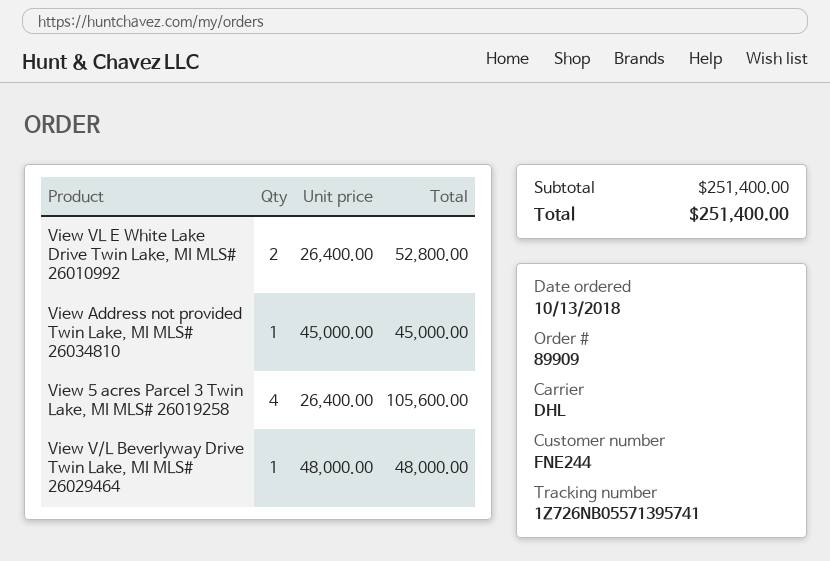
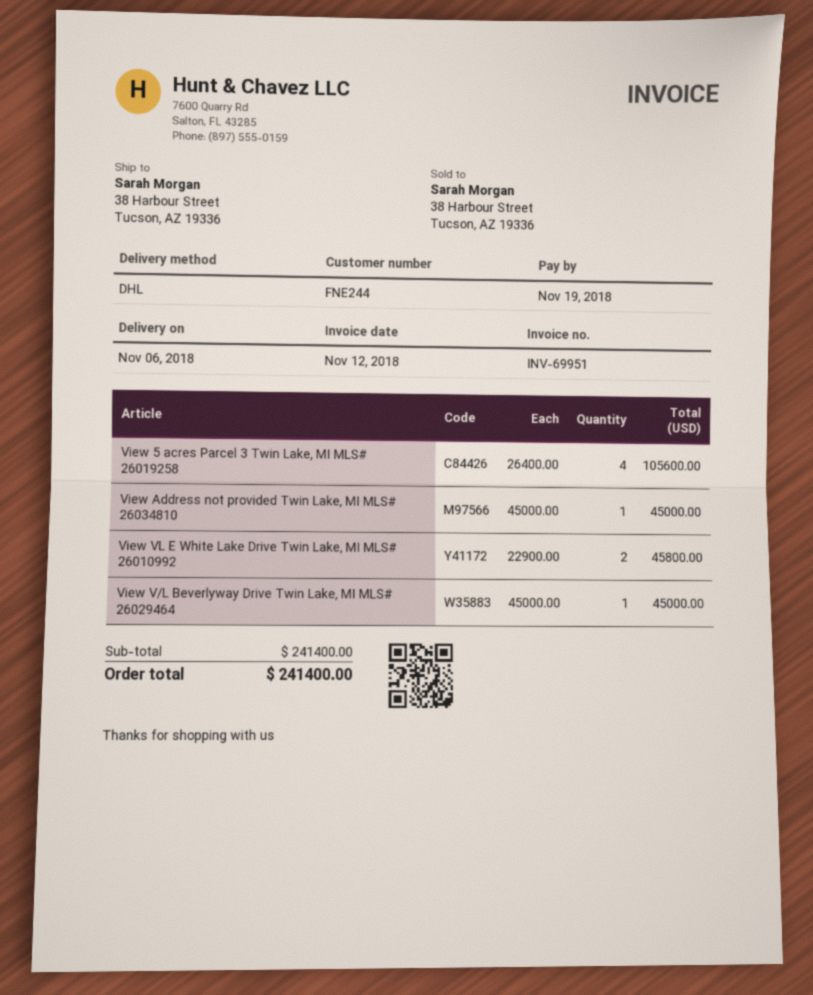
View VL E White Lake Drive Twin Lake, MI MLS# 26010992: 2 x 26400.00 = 52800.00 -> 2 x 22900.00 = 45800.00
View V/L Beverlyway Drive Twin Lake, MI MLS# 26029464: 1 x 48000.00 = 48000.00 -> 1 x 45000.00 = 45000.00
subtotal: 251400.00 -> 241400.00
total: 251400.00 -> 241400.00

